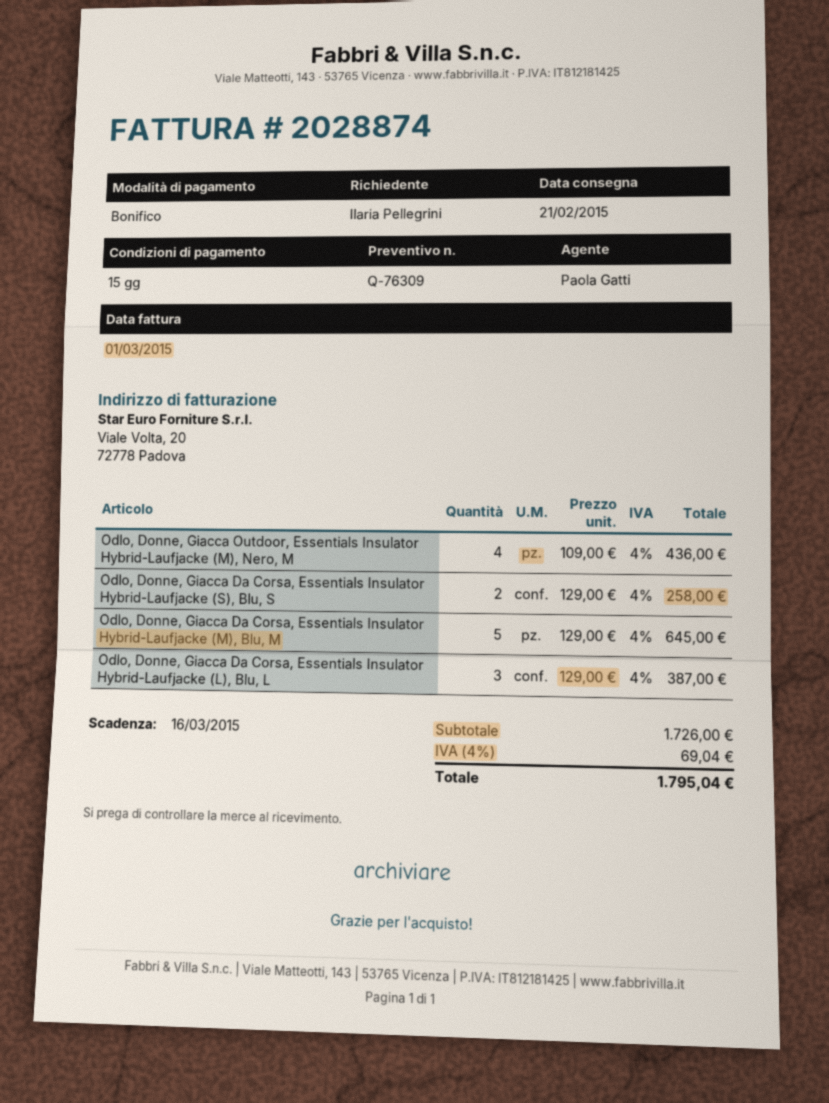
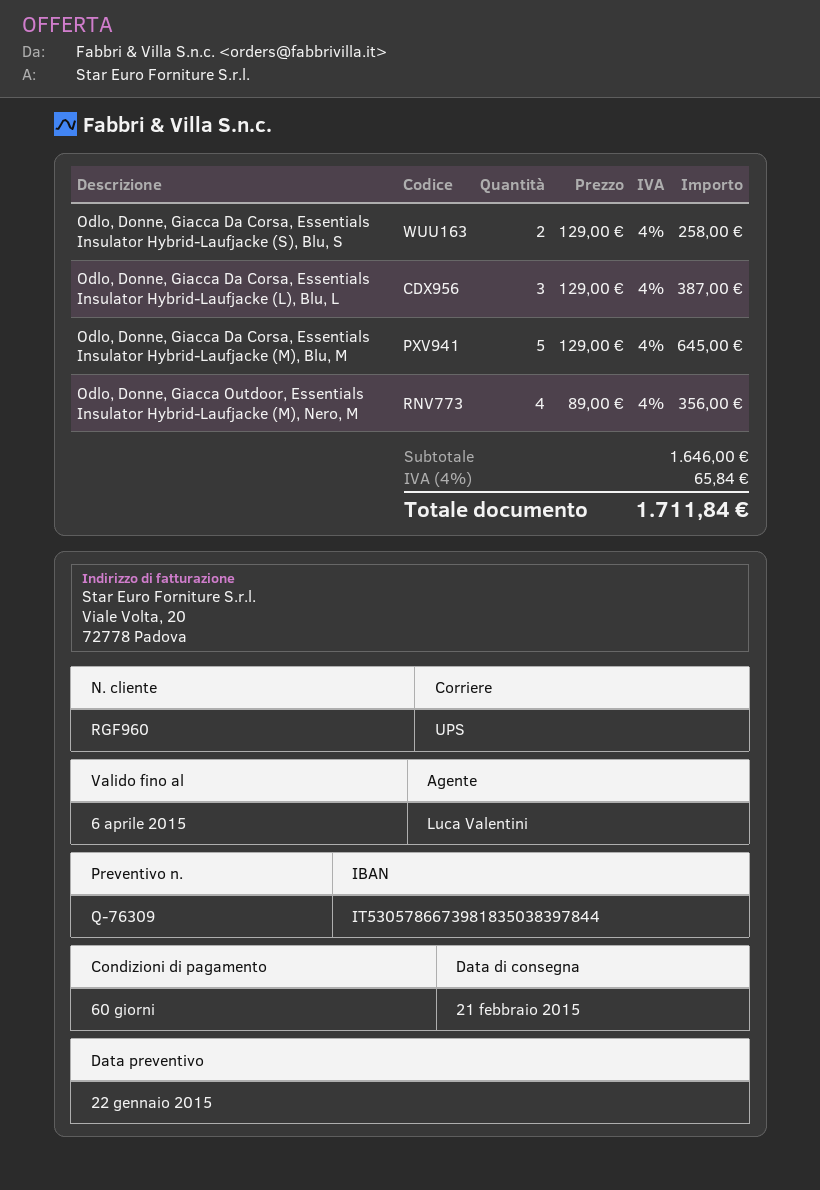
payment terms: 15 days -> 60 days
sales rep: Paola Gatti -> Luca Valentini
Odlo, Donne, Giacca Outdoor, Essentials Insulator Hybrid-Laufjacke (M), Nero, M: 4 x 109.00 = 436.00 -> 4 x 89.00 = 356.00
subtotal: 1726.00 -> 1646.00
tax: 4% = 69.04 -> 4% = 65.84
total: 1795.04 -> 1711.84

